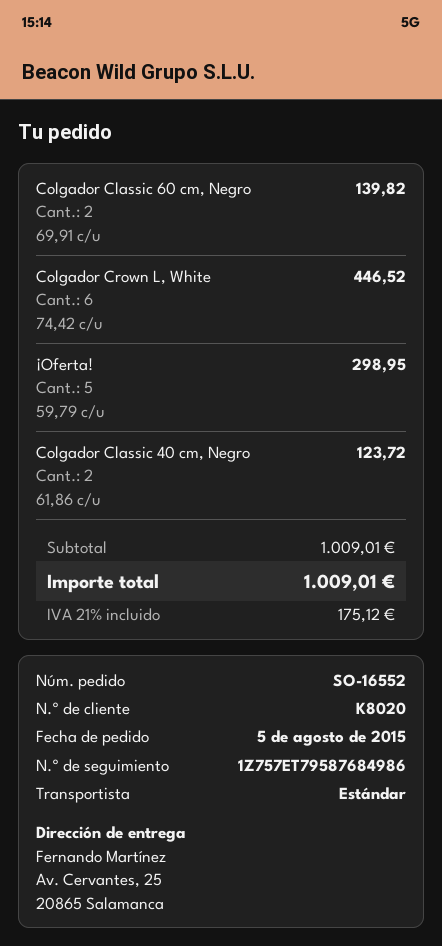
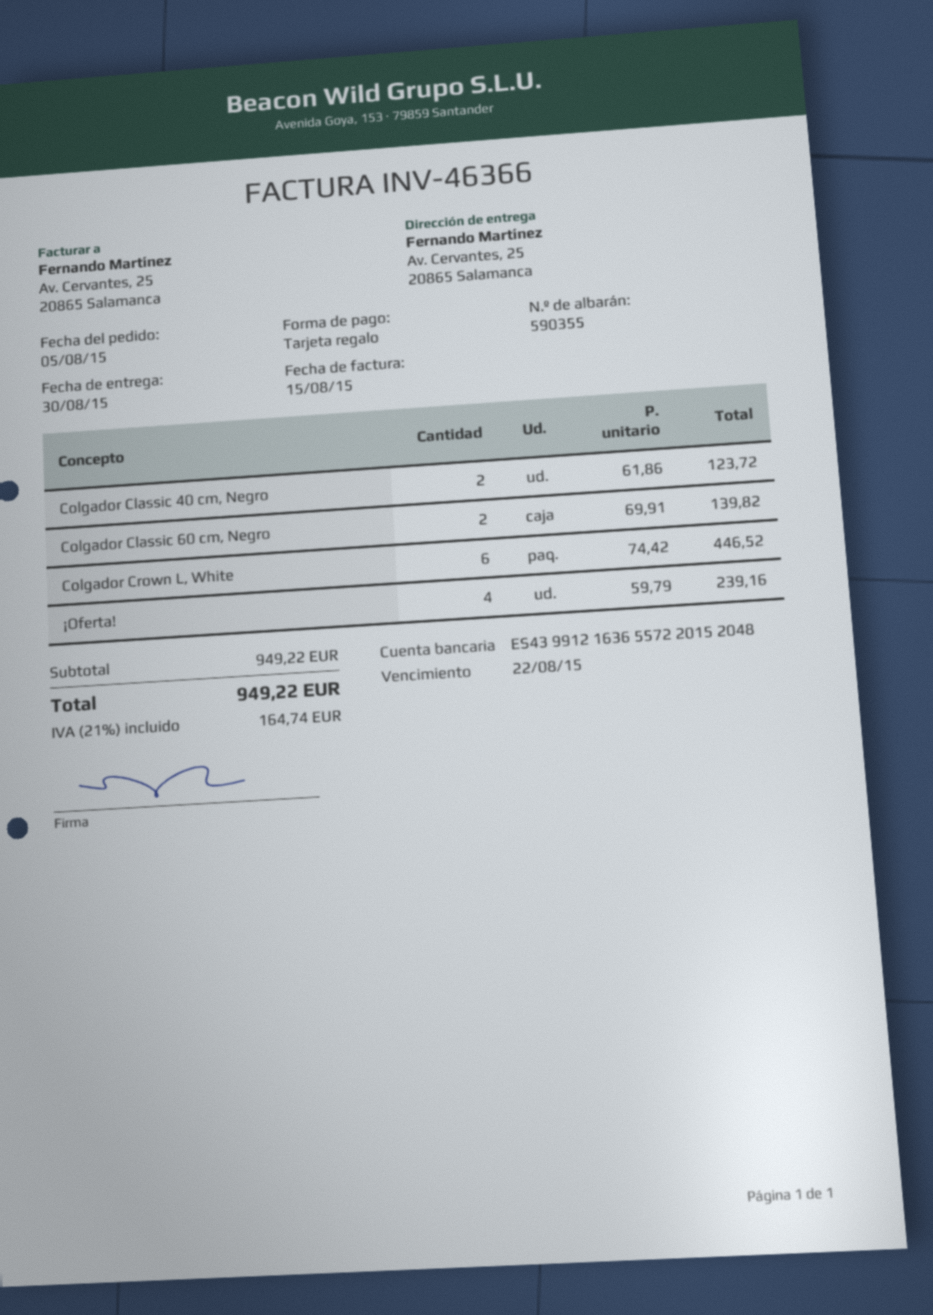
¡Oferta!: 5 x 59.79 = 298.95 -> 4 x 59.79 = 239.16
subtotal: 1009.01 -> 949.22
tax: 21% = 175.12 -> 21% = 164.74
total: 1009.01 -> 949.22

